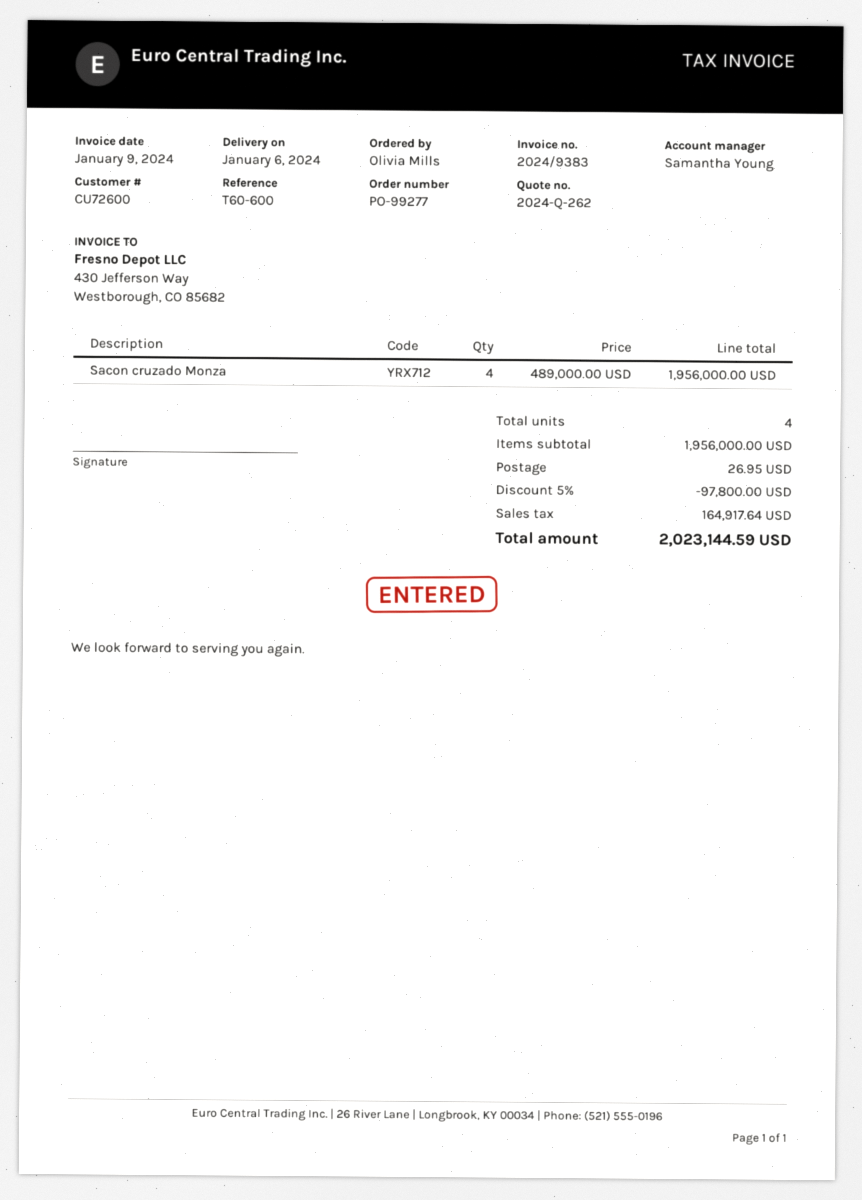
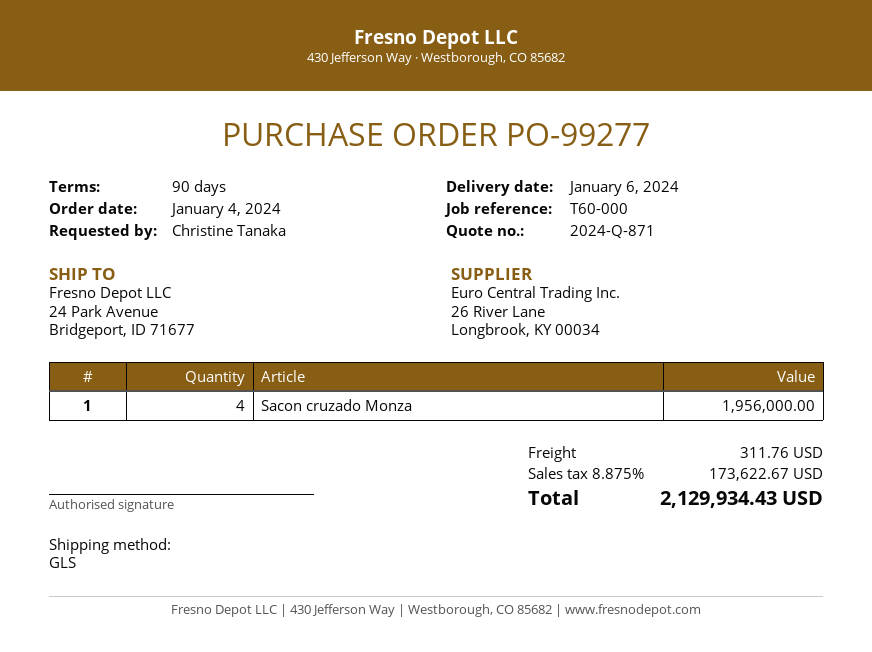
quote number: 2024-Q-262 -> 2024-Q-871
reference: T60-600 -> T60-000
ordered by: Olivia Mills -> Christine Tanaka
discount: 5% = 97800.00 -> none
shipping: 26.95 -> 311.76
tax: 164917.64 -> 173622.67
total: 2023144.59 -> 2129934.43

